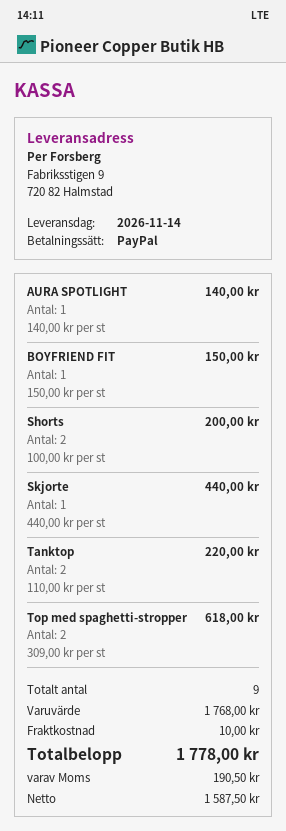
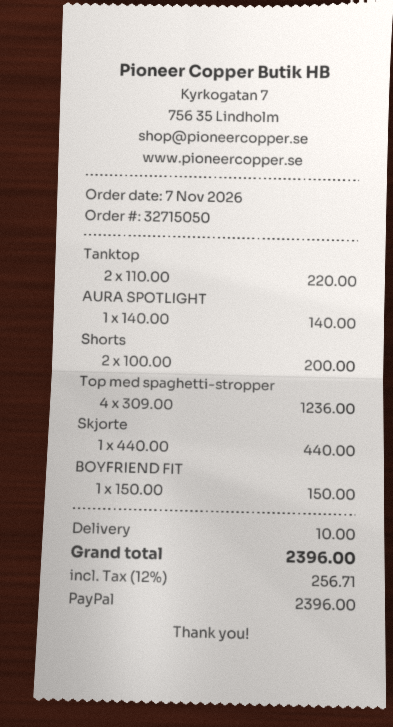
Top med spaghetti-stropper: 2 x 309.00 = 618.00 -> 4 x 309.00 = 1236.00
tax: 190.50 -> 256.71
total: 1778.00 -> 2396.00

